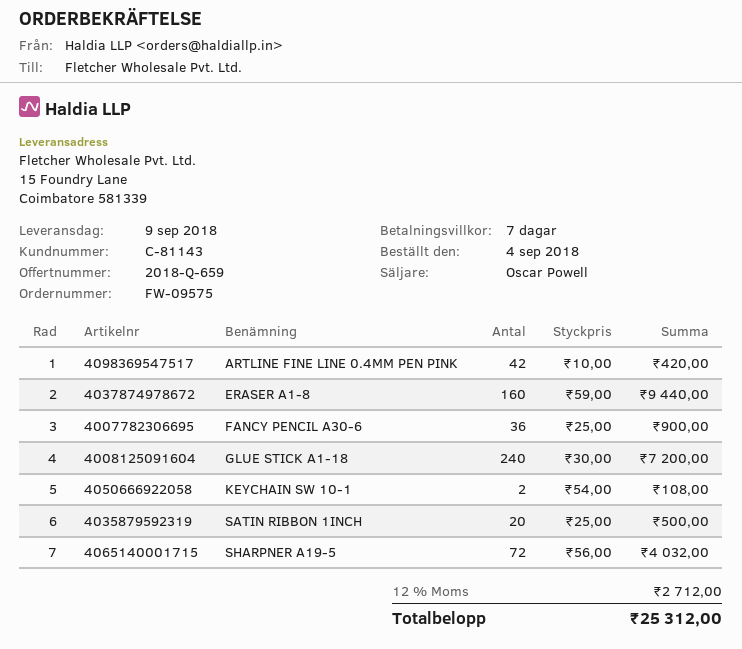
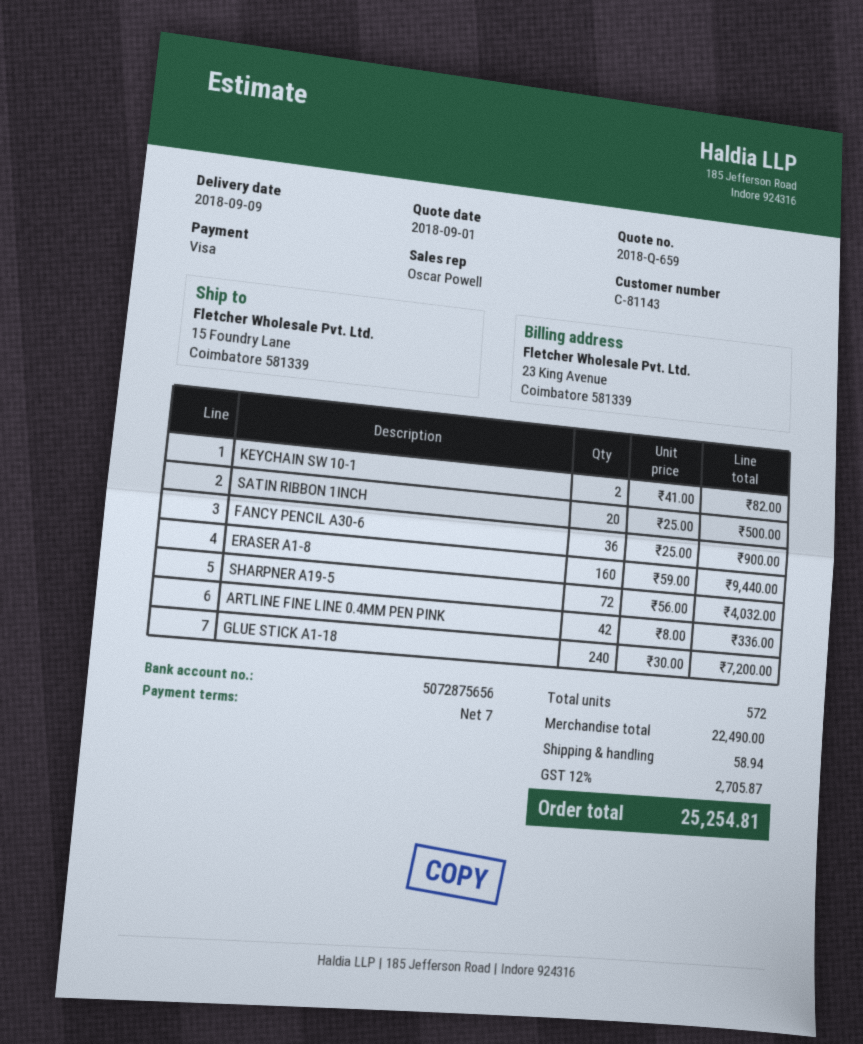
ARTLINE FINE LINE 0.4MM PEN PINK: 42 x 10.00 = 420.00 -> 42 x 8.00 = 336.00
KEYCHAIN SW 10-1: 2 x 54.00 = 108.00 -> 2 x 41.00 = 82.00
shipping: none -> 58.94
tax: 12% = 2712.00 -> 12% = 2705.87
total: 25312.00 -> 25254.81

